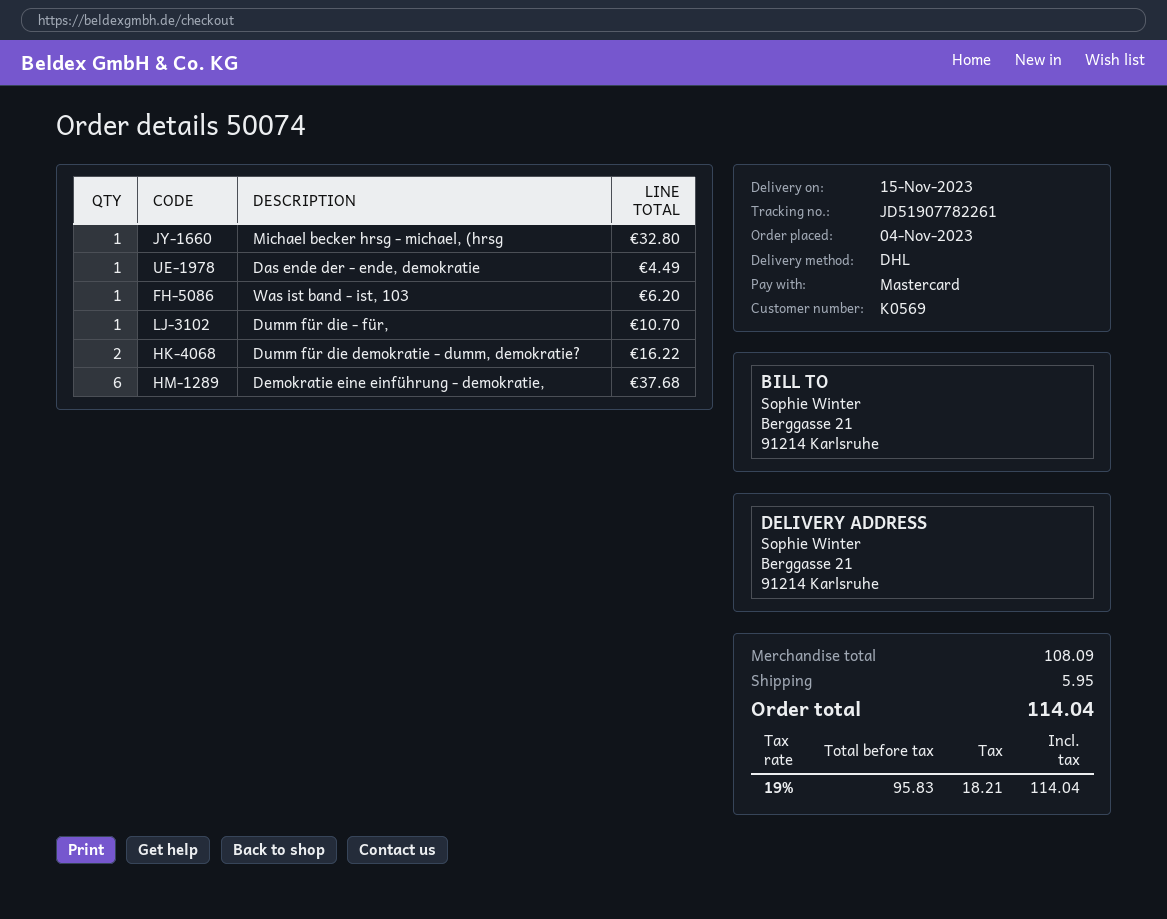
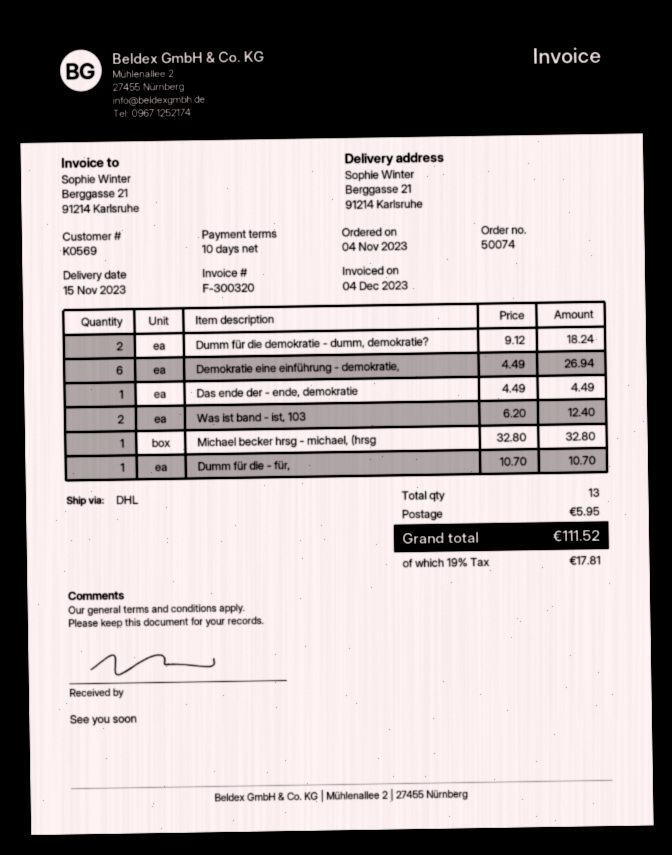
Was ist band - ist, 103: 1 for 6.20 -> 2 for 12.40
Dumm für die demokratie - dumm, demokratie?: 2 for 16.22 -> 2 for 18.24
Demokratie eine einführung - demokratie,: 6 for 37.68 -> 6 for 26.94
tax: 19% = 18.21 -> 19% = 17.81
total: 114.04 -> 111.52

